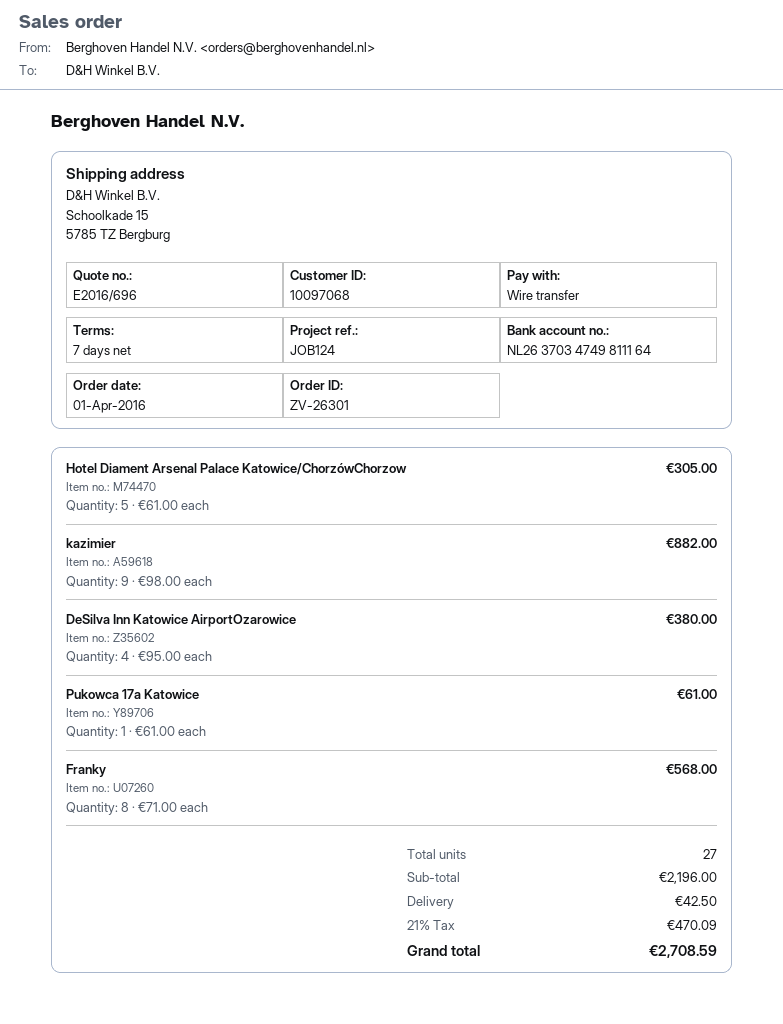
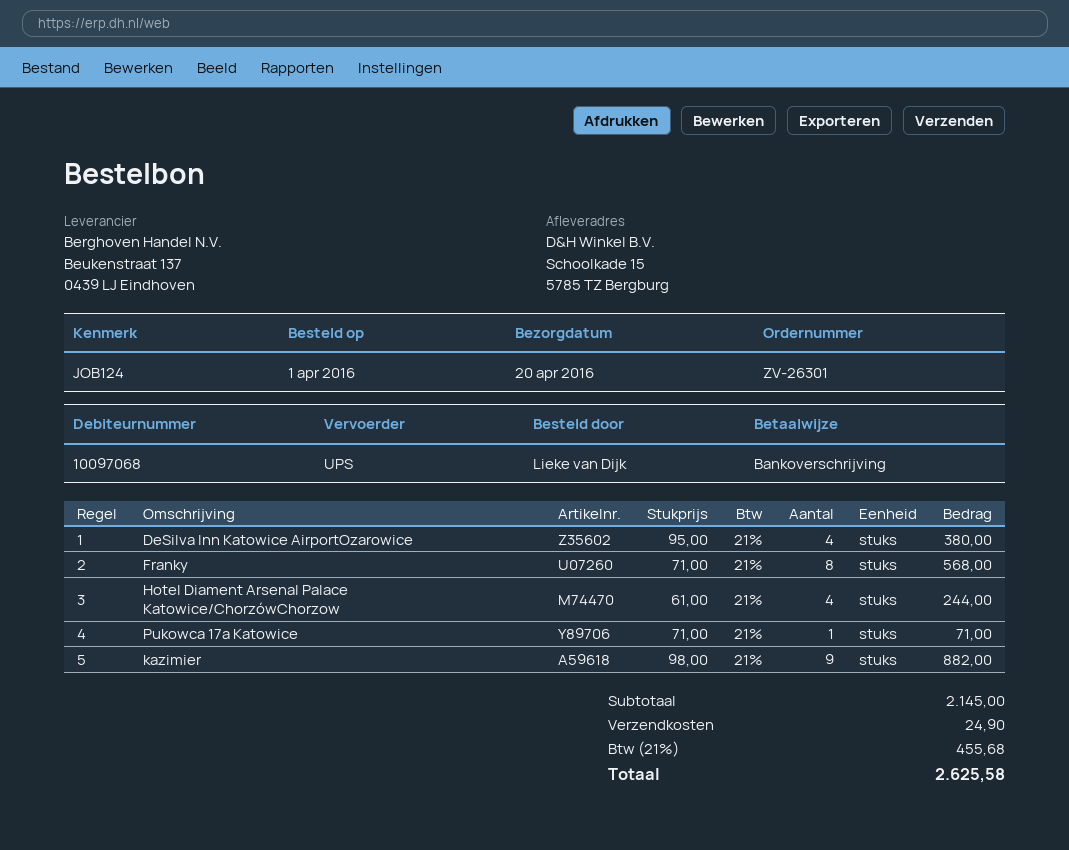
Hotel Diament Arsenal Palace Katowice/ChorzówChorzow: 5 x 61.00 = 305.00 -> 4 x 61.00 = 244.00
Pukowca 17a Katowice: 1 x 61.00 = 61.00 -> 1 x 71.00 = 71.00
subtotal: 2196.00 -> 2145.00
shipping: 42.50 -> 24.90
tax: 21% = 470.09 -> 21% = 455.68
total: 2708.59 -> 2625.58

